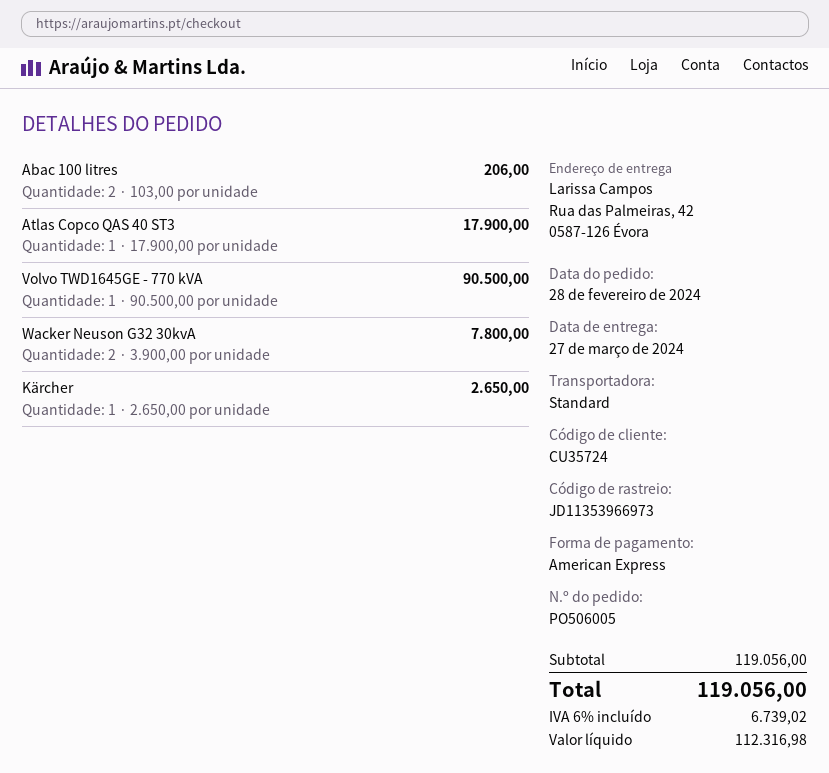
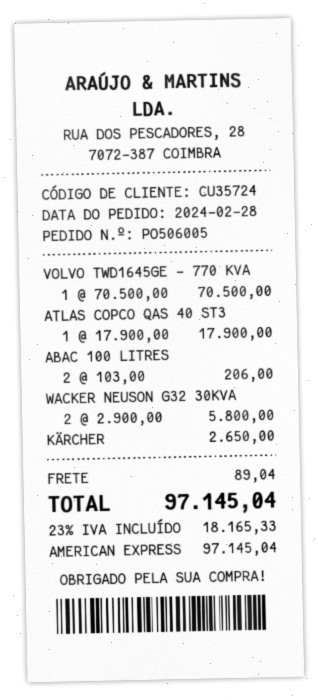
Volvo TWD1645GE - 770 kVA: 1 x 90500.00 = 90500.00 -> 1 x 70500.00 = 70500.00
Wacker Neuson G32 30kvA: 2 x 3900.00 = 7800.00 -> 2 x 2900.00 = 5800.00
shipping: none -> 89.04
tax: 6% = 6739.02 -> 23% = 18165.33
total: 119056.00 -> 97145.04

